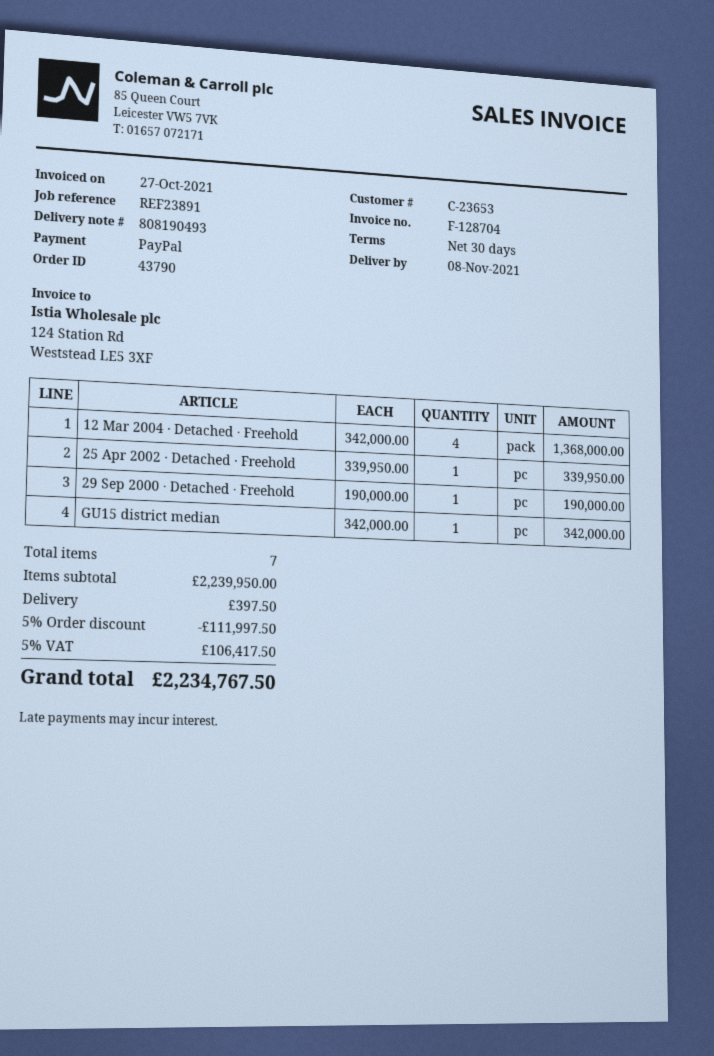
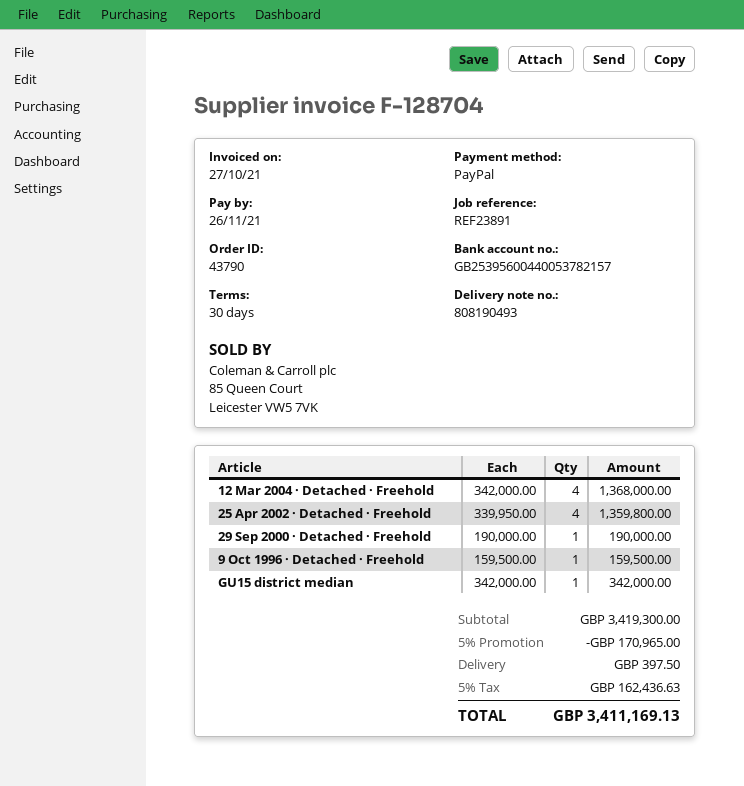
25 Apr 2002 · Detached · Freehold: 1 x 339950.00 = 339950.00 -> 4 x 339950.00 = 1359800.00
9 Oct 1996 · Detached · Freehold: none -> 1 x 159500.00 = 159500.00
subtotal: 2239950.00 -> 3419300.00
discount: 5% = 111997.50 -> 5% = 170965.00
tax: 5% = 106417.50 -> 5% = 162436.63
total: 2234767.50 -> 3411169.13

